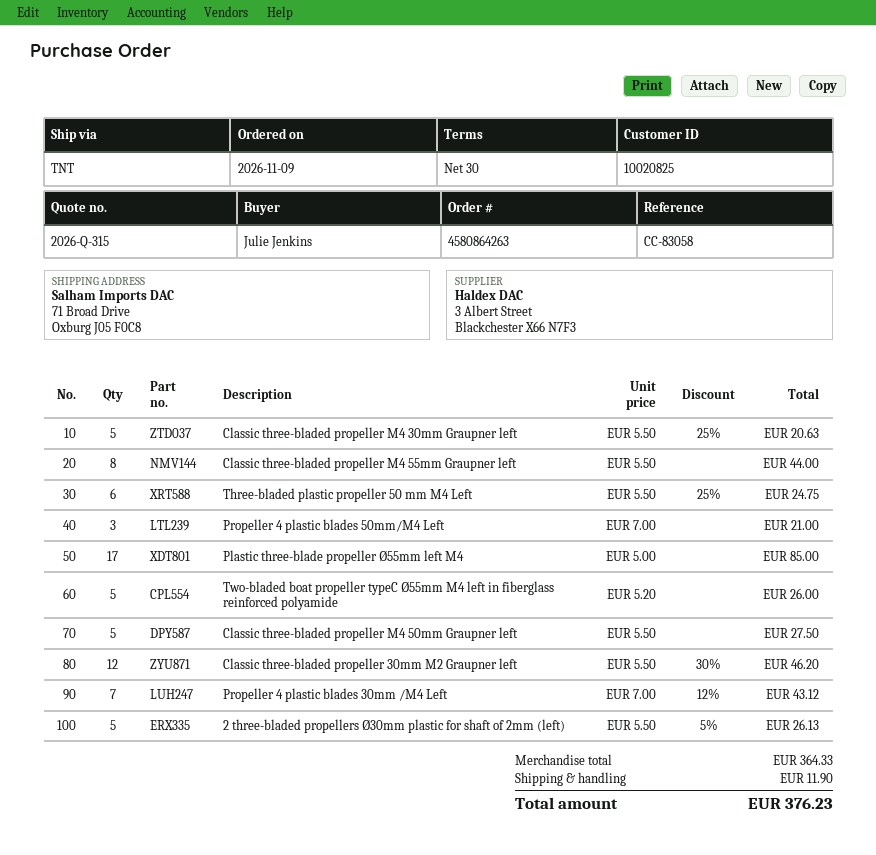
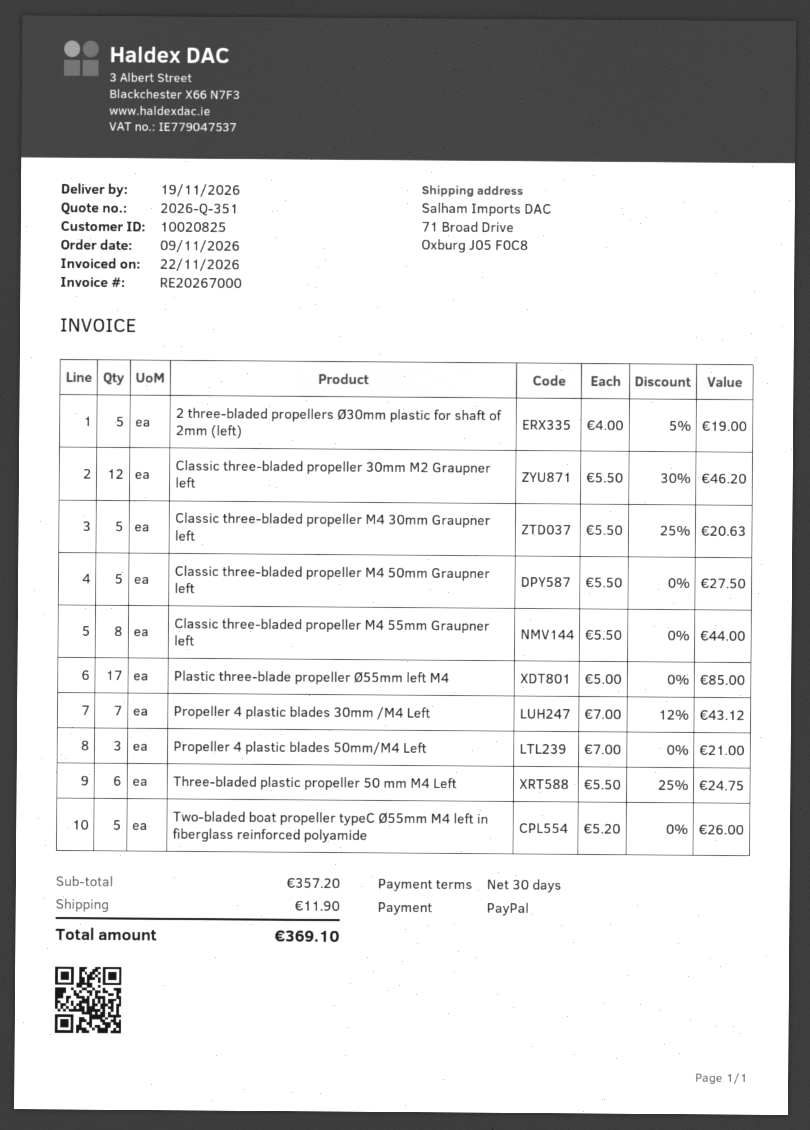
quote number: 2026-Q-315 -> 2026-Q-351
2 three-bladed propellers Ø30mm plastic for shaft of 2mm (left): 5 x 5.50 - 5% = 26.13 -> 5 x 4.00 - 5% = 19.00
subtotal: 364.33 -> 357.20
total: 376.23 -> 369.10

